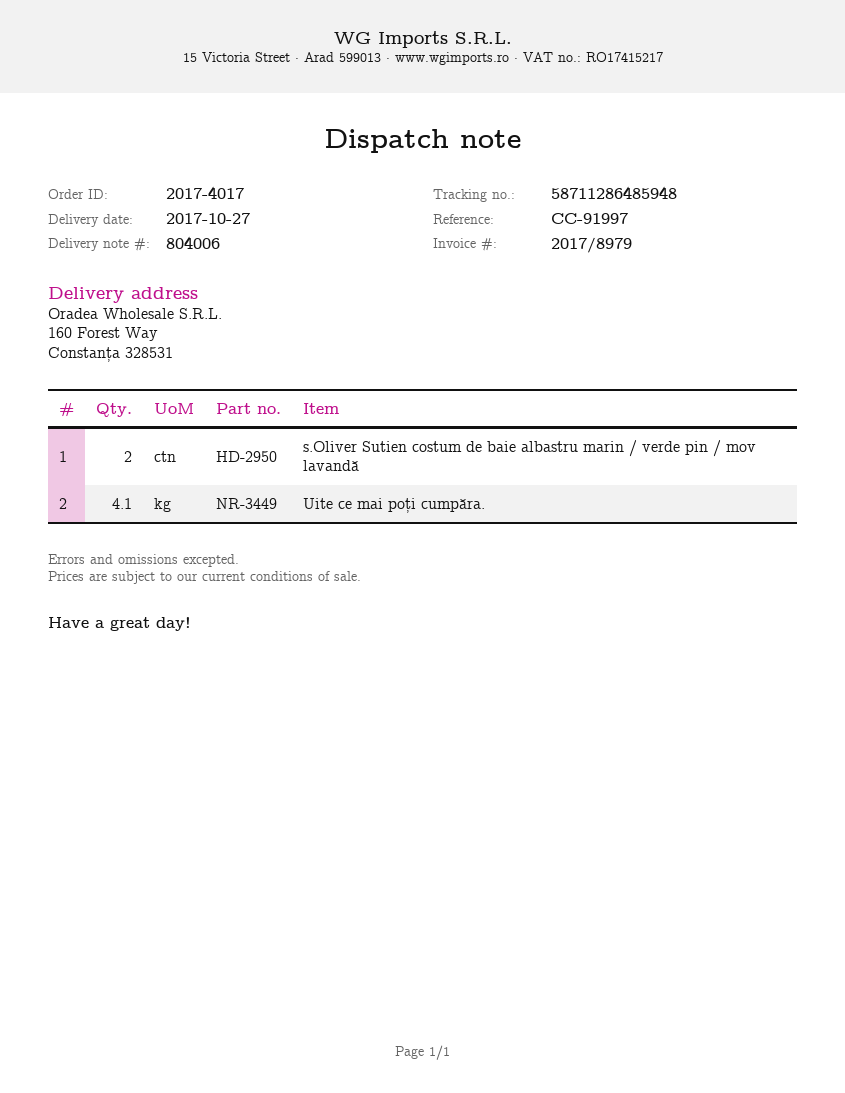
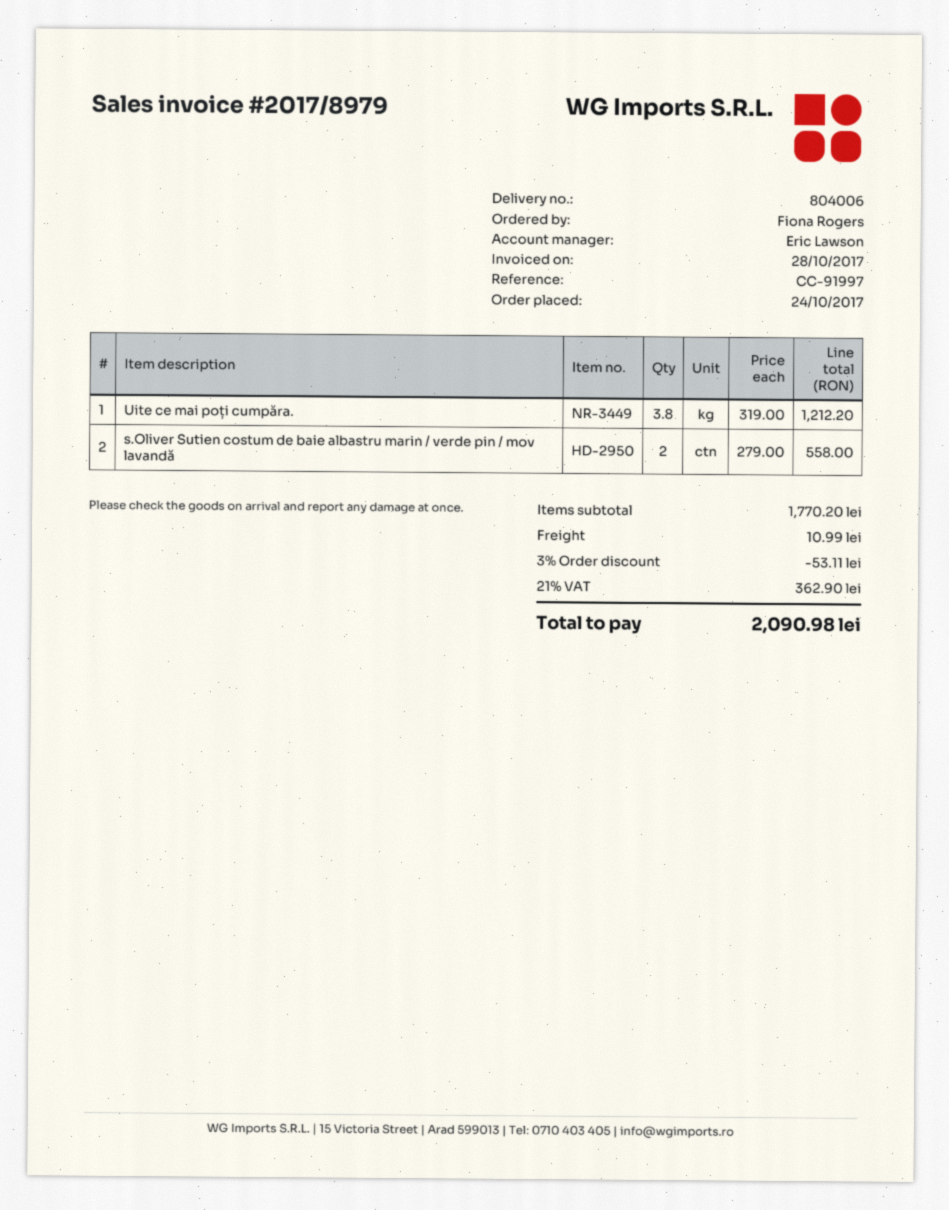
Uite ce mai poți cumpăra.: 4.1 -> 3.8

